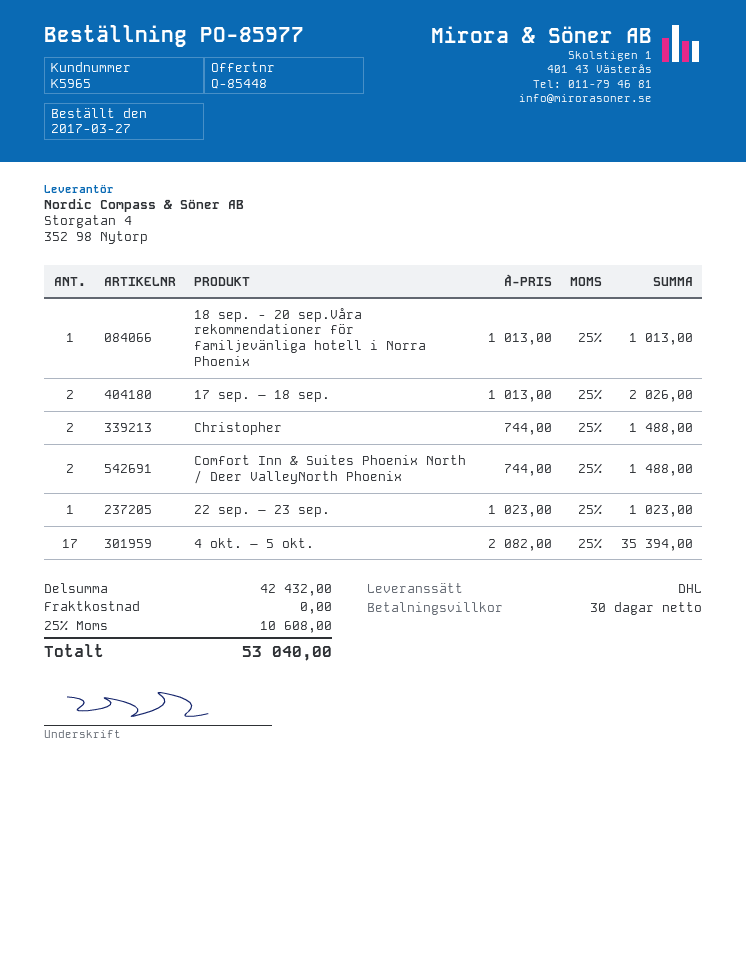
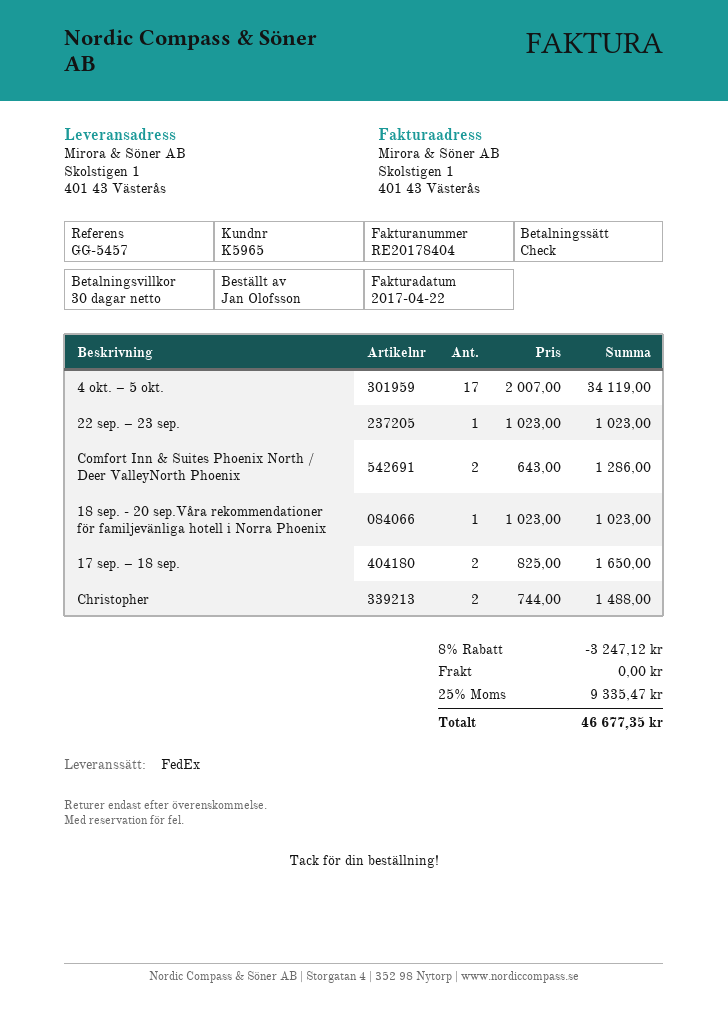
shipping method: DHL -> FedEx
18 sep. - 20 sep.Våra rekommendationer för familjevänliga hotell i Norra Phoenix: 1 x 1013.00 = 1013.00 -> 1 x 1023.00 = 1023.00
17 sep. – 18 sep.: 2 x 1013.00 = 2026.00 -> 2 x 825.00 = 1650.00
Comfort Inn & Suites Phoenix North / Deer ValleyNorth Phoenix: 2 x 744.00 = 1488.00 -> 2 x 643.00 = 1286.00
4 okt. – 5 okt.: 17 x 2082.00 = 35394.00 -> 17 x 2007.00 = 34119.00
discount: none -> 8% = 3247.12
tax: 25% = 10608.00 -> 25% = 9335.47
total: 53040.00 -> 46677.35

